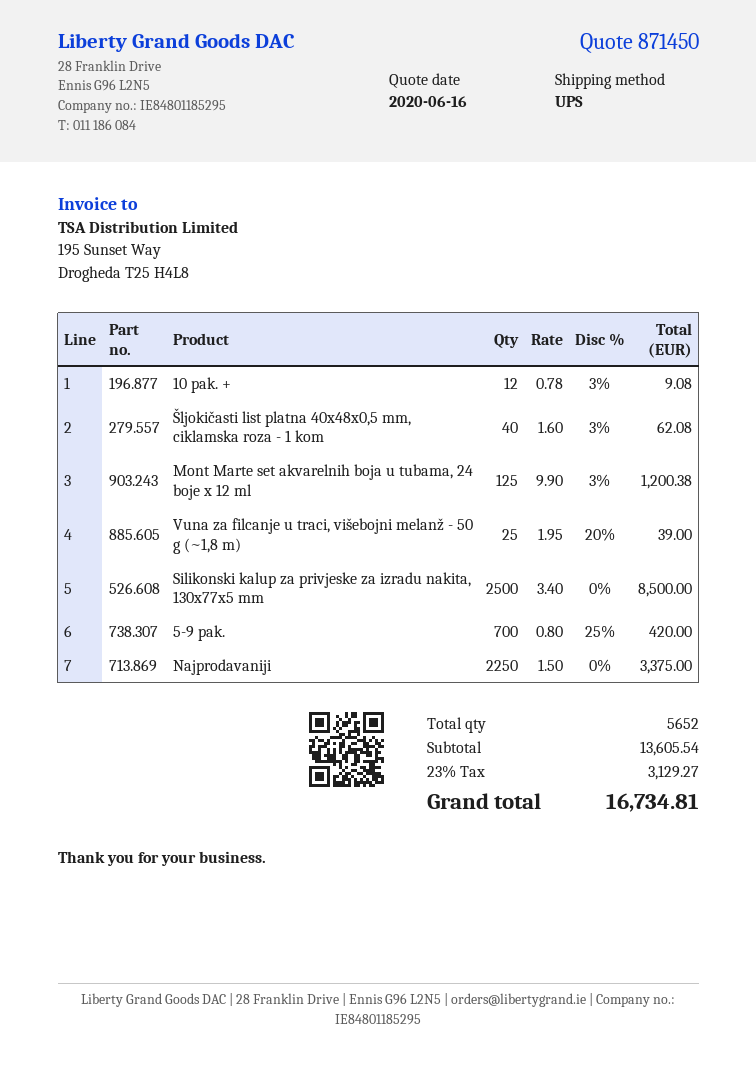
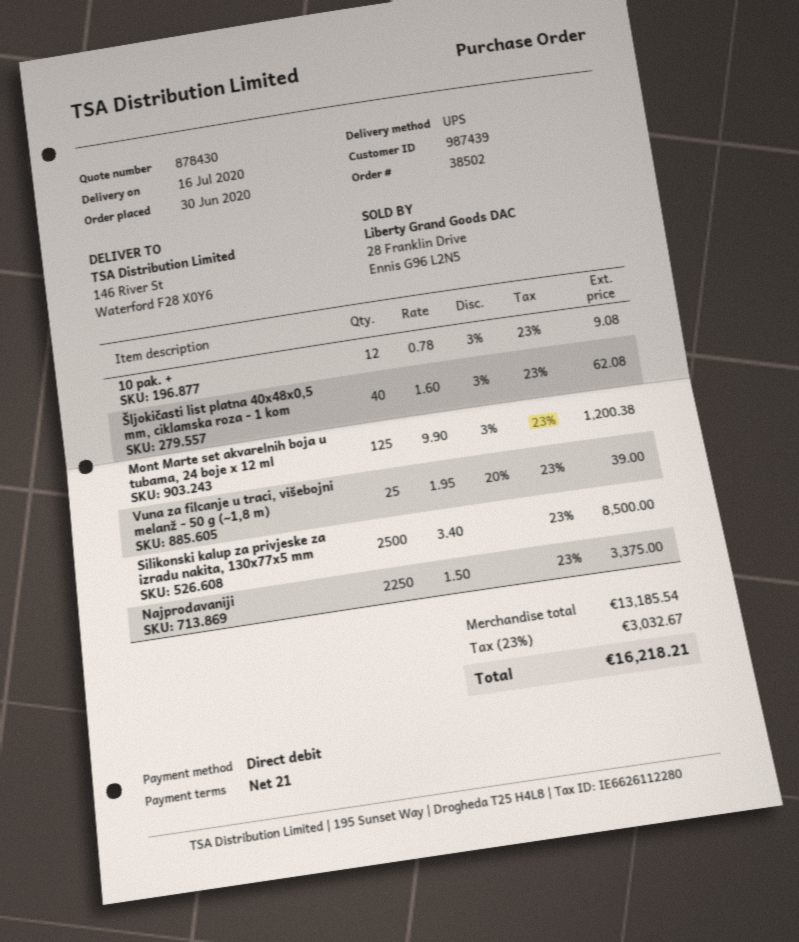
quote number: 871450 -> 878430
5-9 pak.: 700 x 0.80 - 25% = 420.00 -> none
subtotal: 13605.54 -> 13185.54
tax: 23% = 3129.27 -> 23% = 3032.67
total: 16734.81 -> 16218.21

